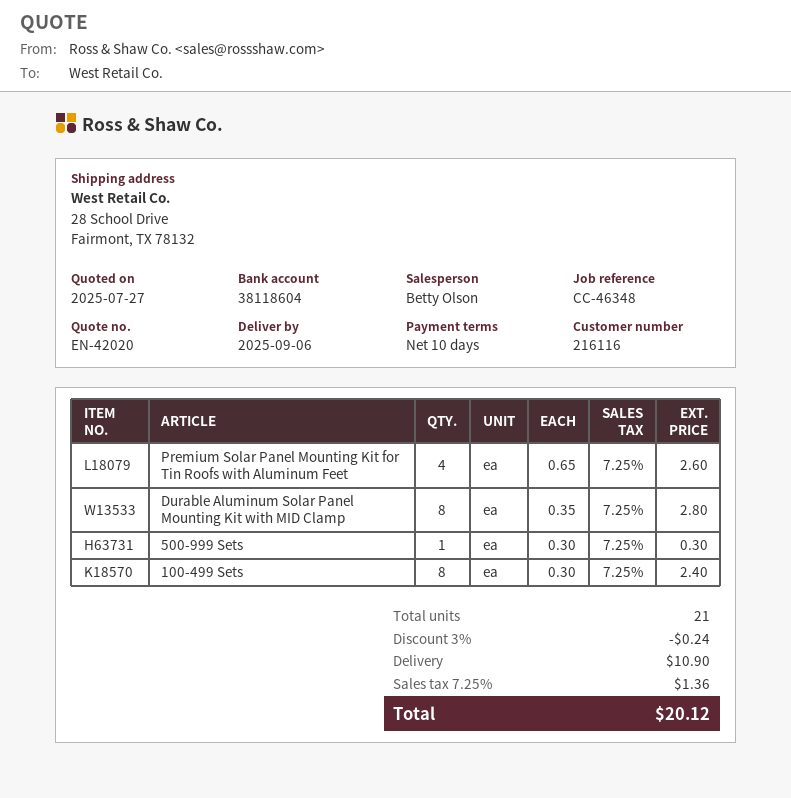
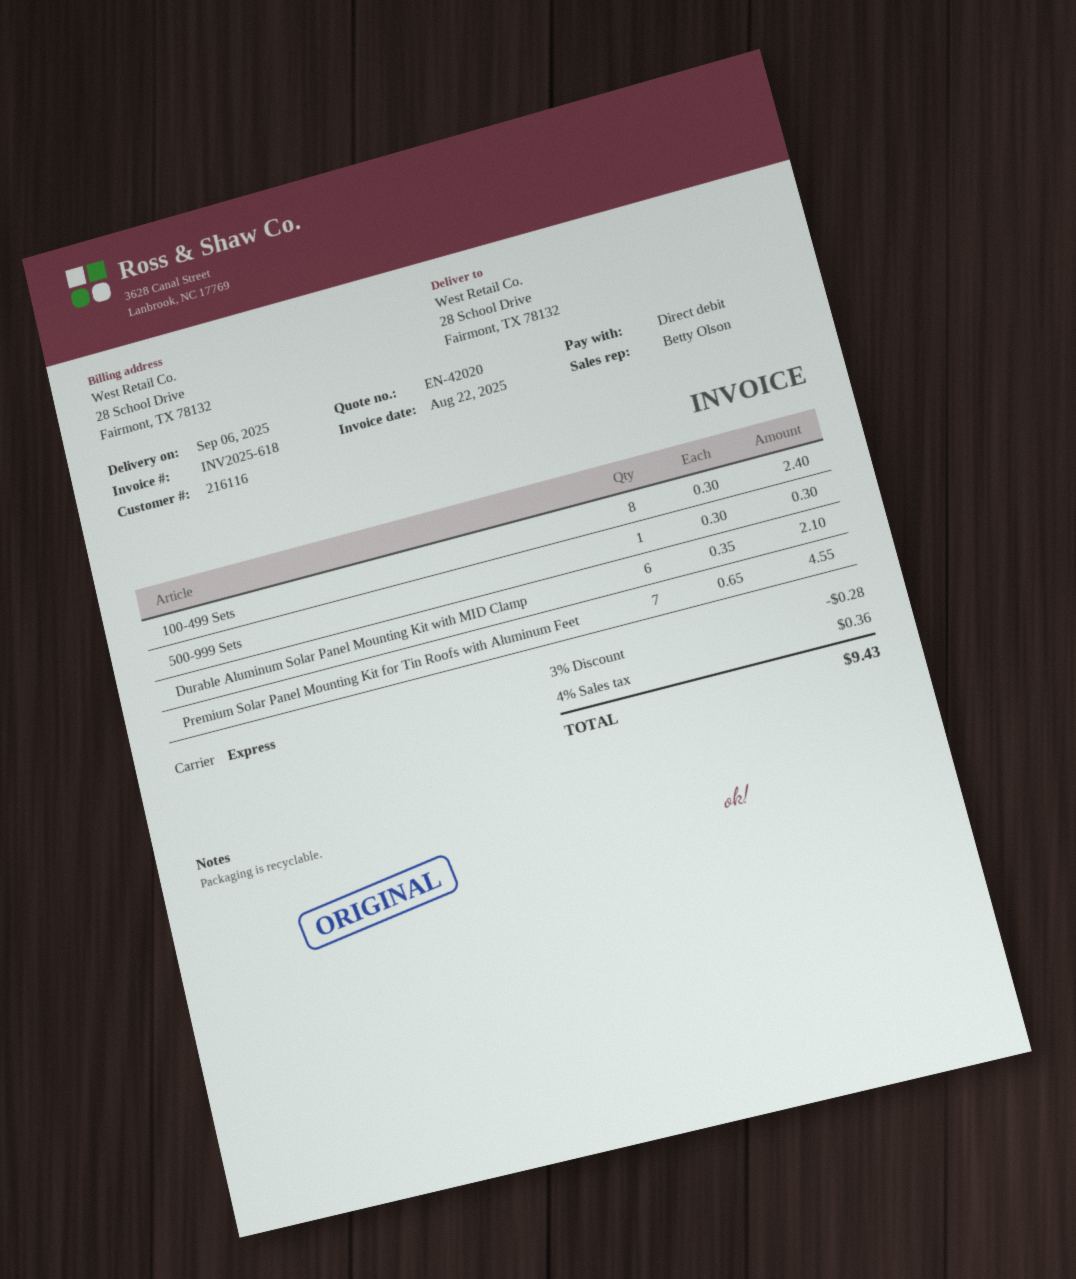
Premium Solar Panel Mounting Kit for Tin Roofs with Aluminum Feet: 4 x 0.65 = 2.60 -> 7 x 0.65 = 4.55
Durable Aluminum Solar Panel Mounting Kit with MID Clamp: 8 x 0.35 = 2.80 -> 6 x 0.35 = 2.10
discount: 3% = 0.24 -> 3% = 0.28
shipping: 10.90 -> none
tax: 7.25% = 1.36 -> 4% = 0.36
total: 20.12 -> 9.43

